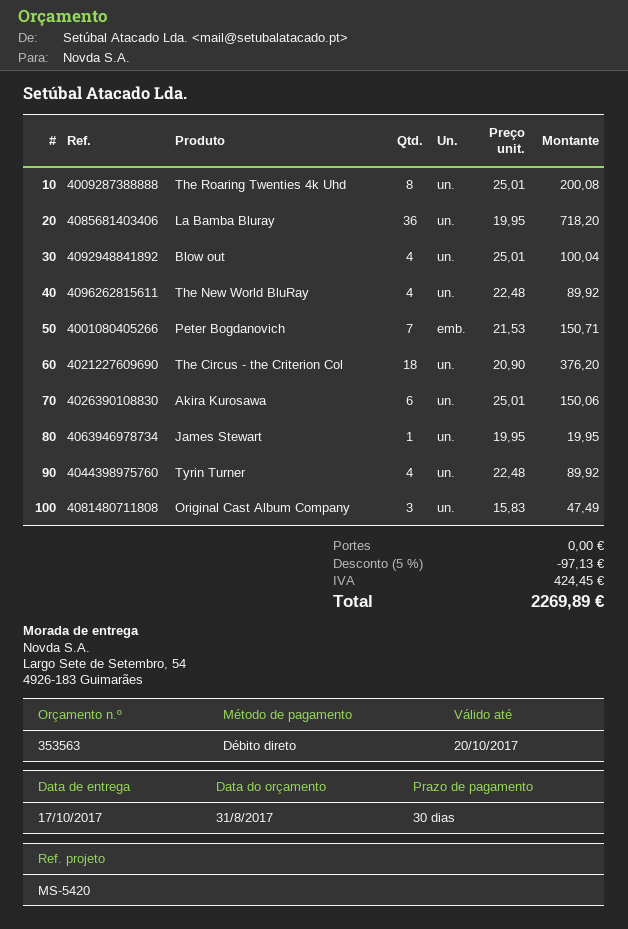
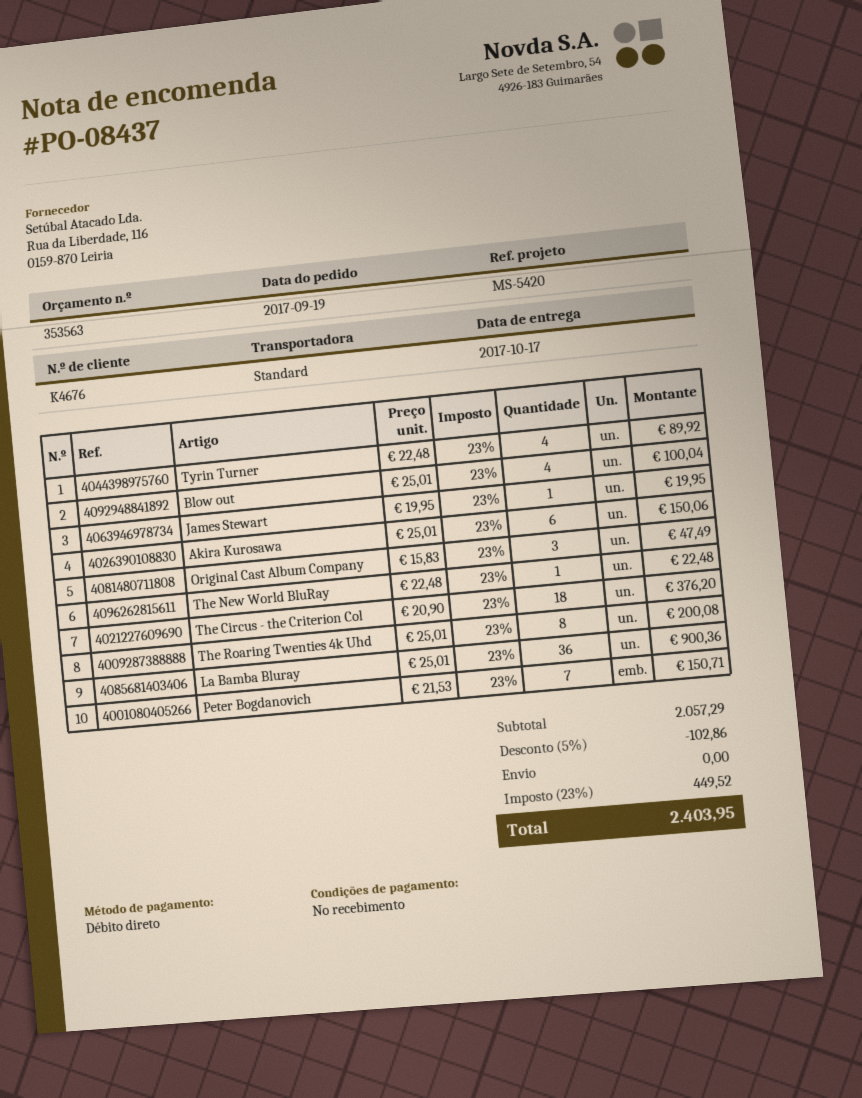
payment terms: 30 days -> on receipt
La Bamba Bluray: 36 x 19.95 = 718.20 -> 36 x 25.01 = 900.36
The New World BluRay: 4 x 22.48 = 89.92 -> 1 x 22.48 = 22.48
discount: 5% = 97.13 -> 5% = 102.86
tax: 424.45 -> 449.52
total: 2269.89 -> 2403.95

